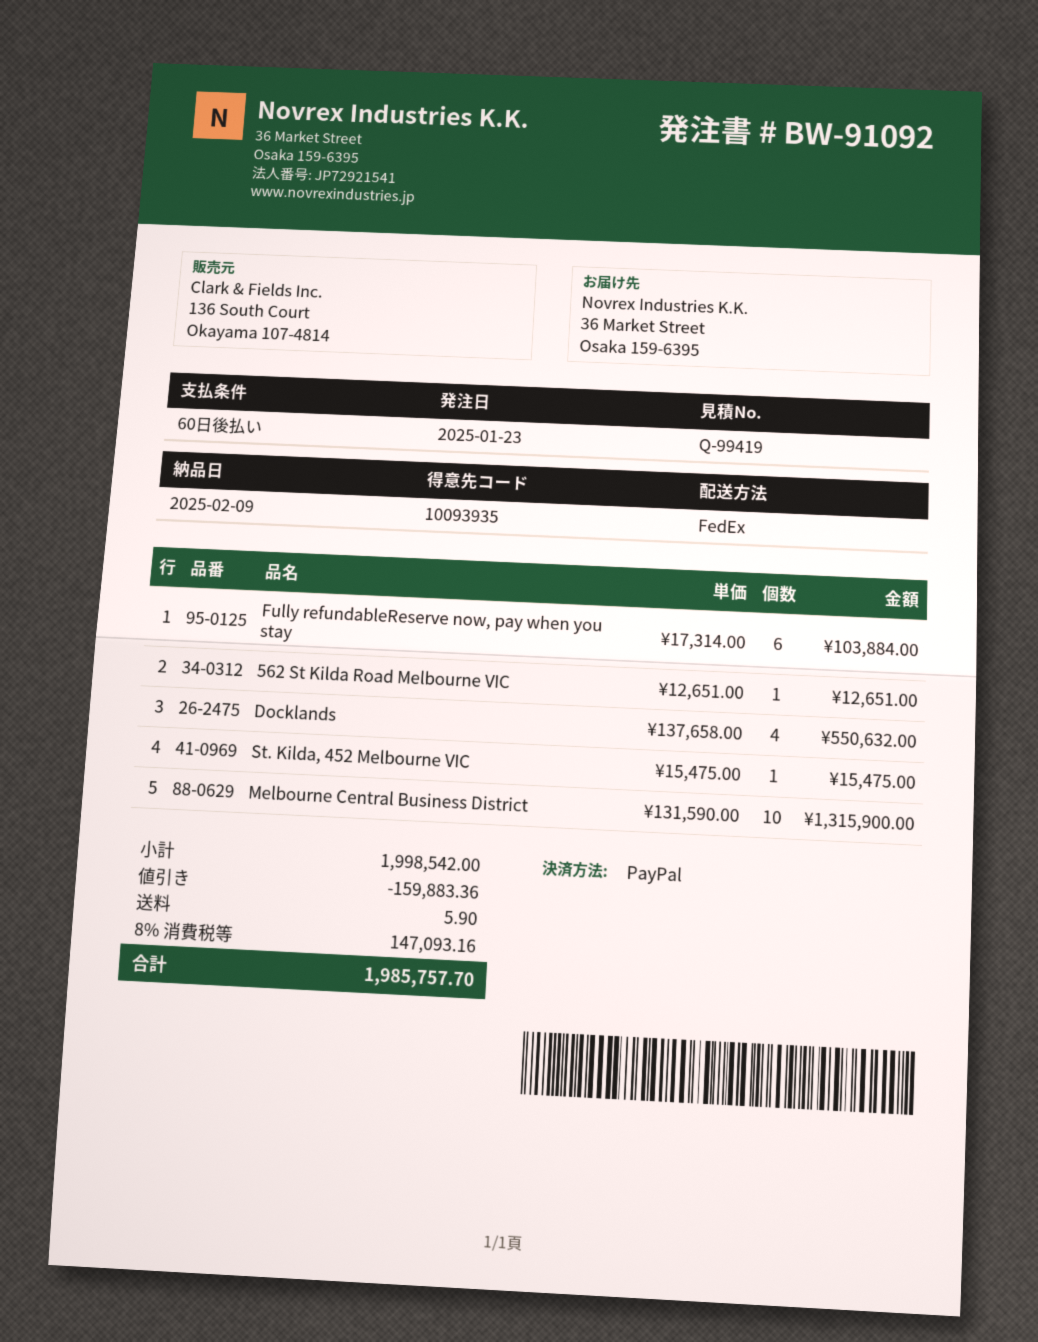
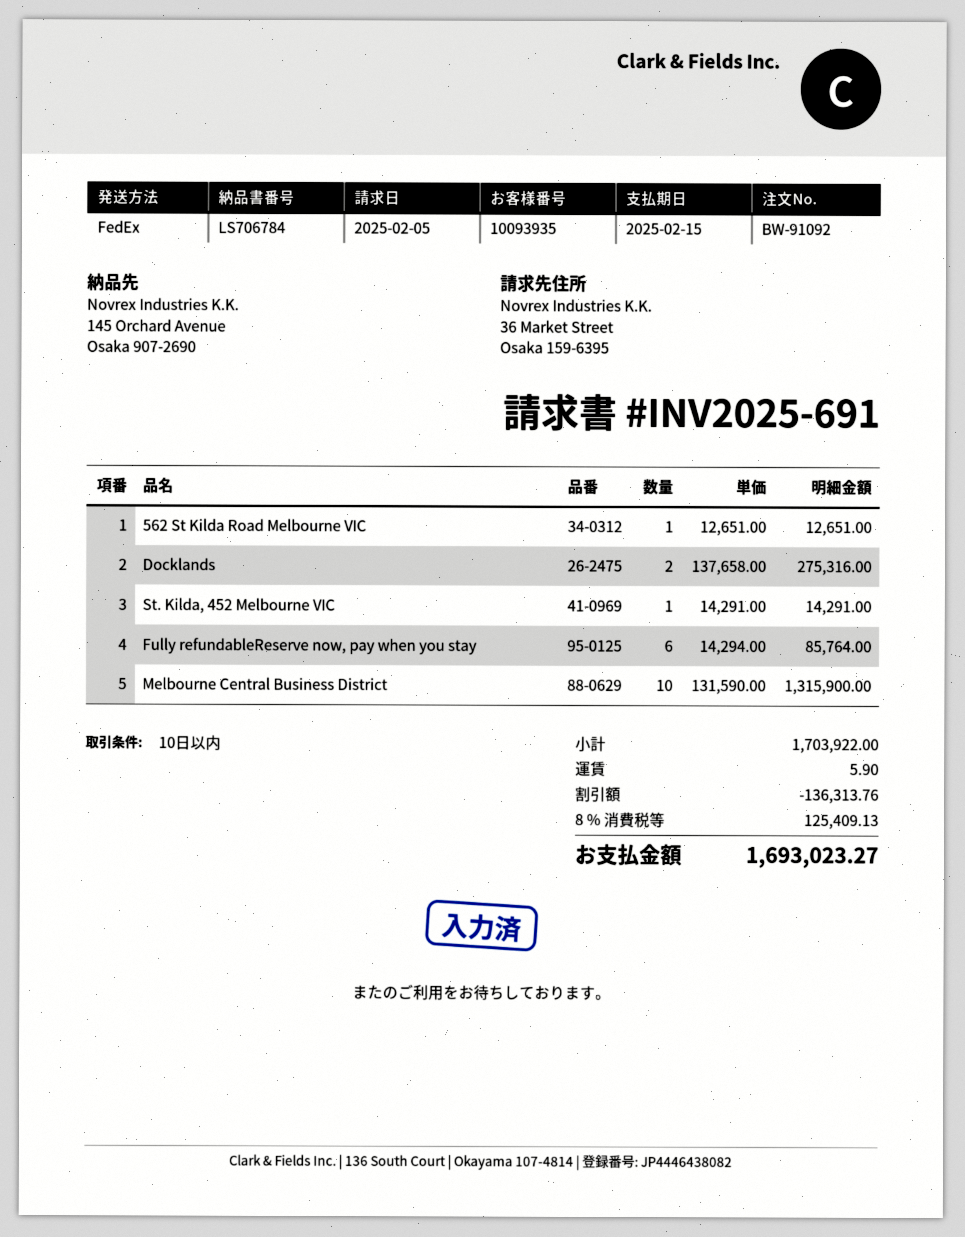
payment terms: 60 days -> 10 days
ship to: 36 Market Street, Osaka 159-6395 -> 145 Orchard Avenue, Osaka 907-2690
Fully refundableReserve now, pay when you stay: 6 x 17314.00 = 103884.00 -> 6 x 14294.00 = 85764.00
Docklands: 4 x 137658.00 = 550632.00 -> 2 x 137658.00 = 275316.00
St. Kilda, 452 Melbourne VIC: 1 x 15475.00 = 15475.00 -> 1 x 14291.00 = 14291.00
subtotal: 1998542.00 -> 1703922.00
discount: 159883.36 -> 136313.76
tax: 8% = 147093.16 -> 8% = 125409.13
total: 1985757.70 -> 1693023.27

